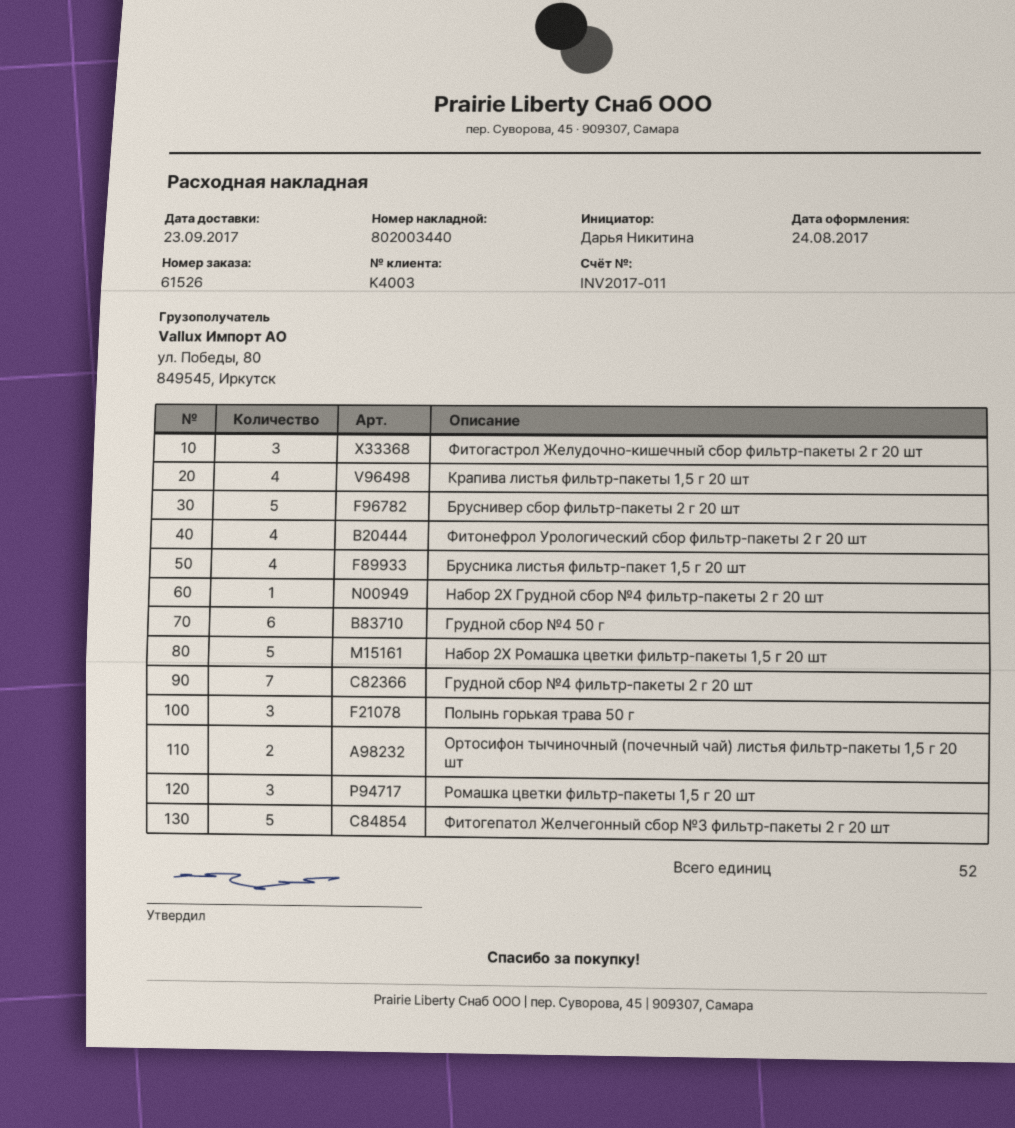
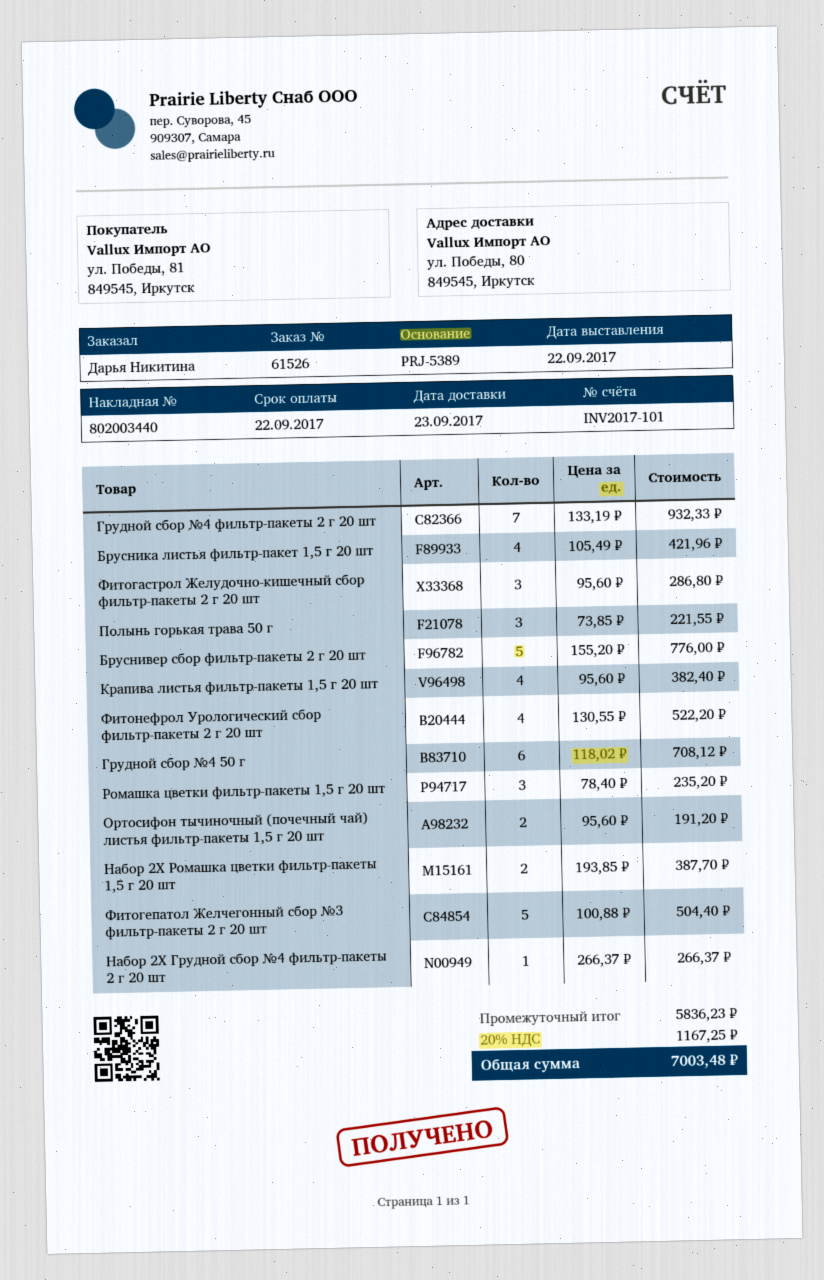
invoice number: INV2017-011 -> INV2017-101
Набор 2Х Ромашка цветки фильтр-пакеты 1,5 г 20 шт: 5 -> 2

